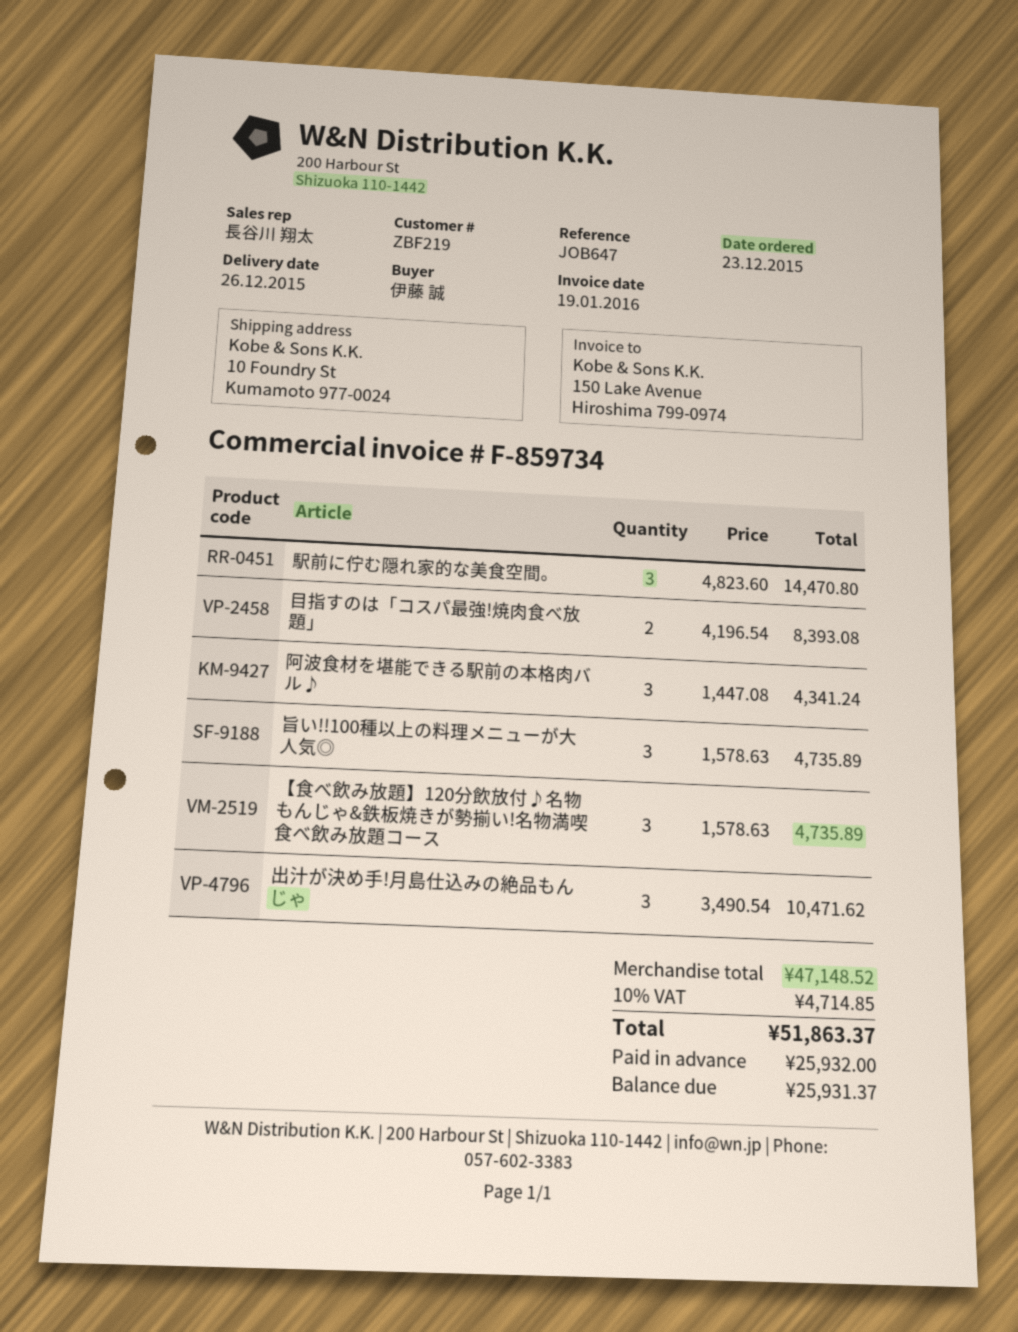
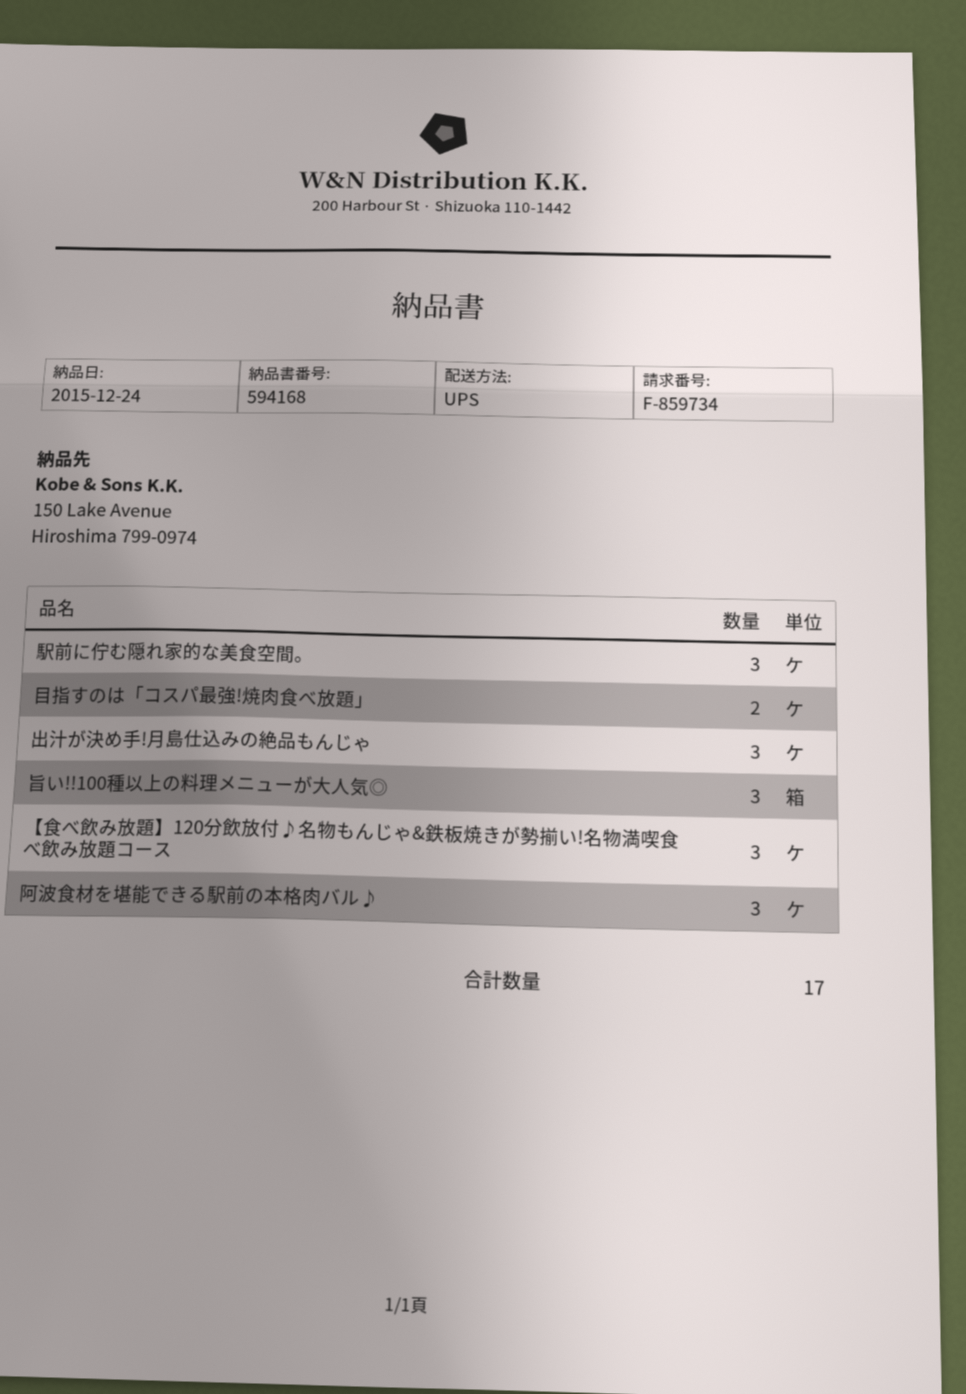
delivery date: 2015-12-26 -> 2015-12-24
ship to: 10 Foundry St, Kumamoto 977-0024 -> 150 Lake Avenue, Hiroshima 799-0974

